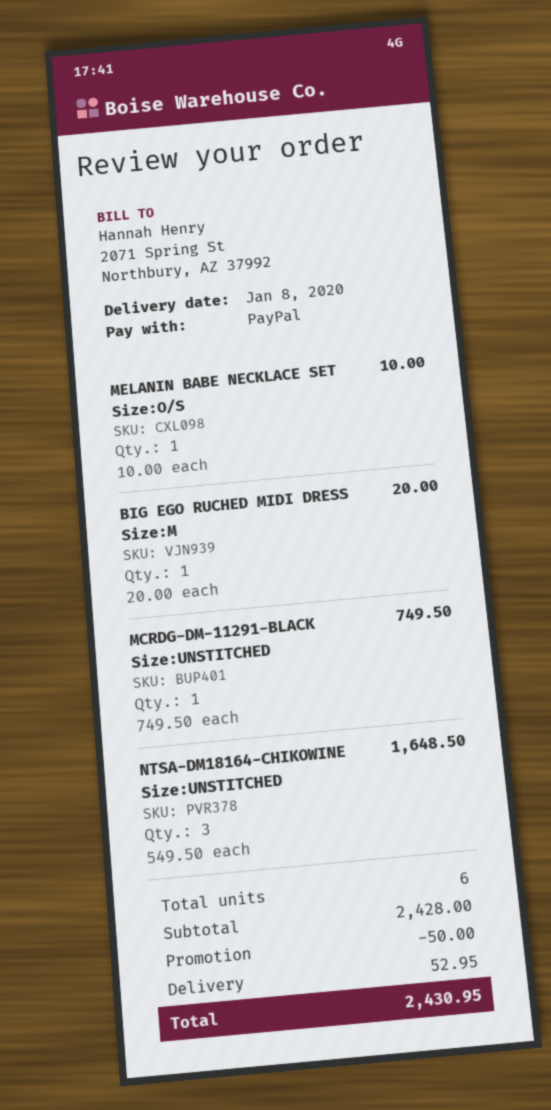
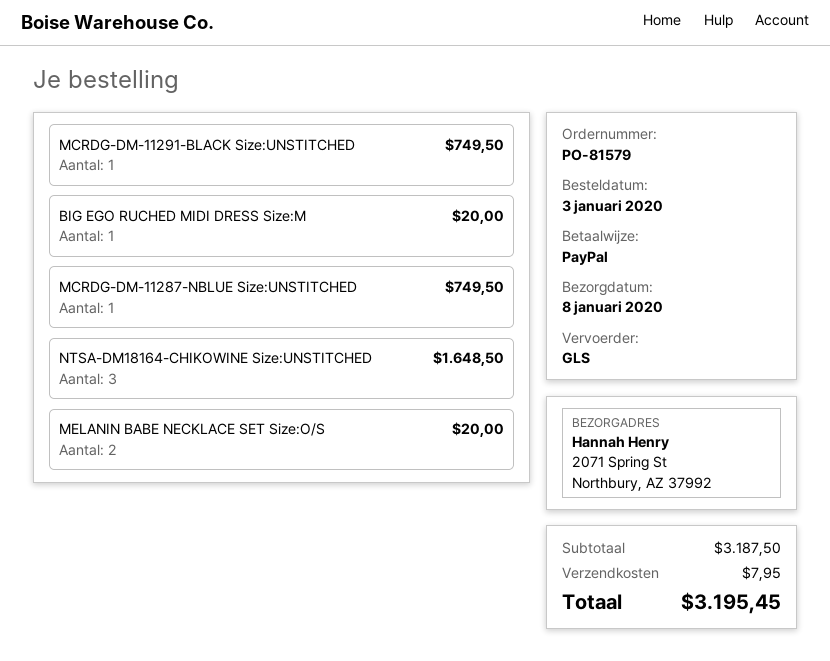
MELANIN BABE NECKLACE SET Size:O/S: 1 for 10.00 -> 2 for 20.00
MCRDG-DM-11287-NBLUE Size:UNSTITCHED: none -> 1 for 749.50
subtotal: 2428.00 -> 3187.50
discount: 50.00 -> none
shipping: 52.95 -> 7.95
total: 2430.95 -> 3195.45

